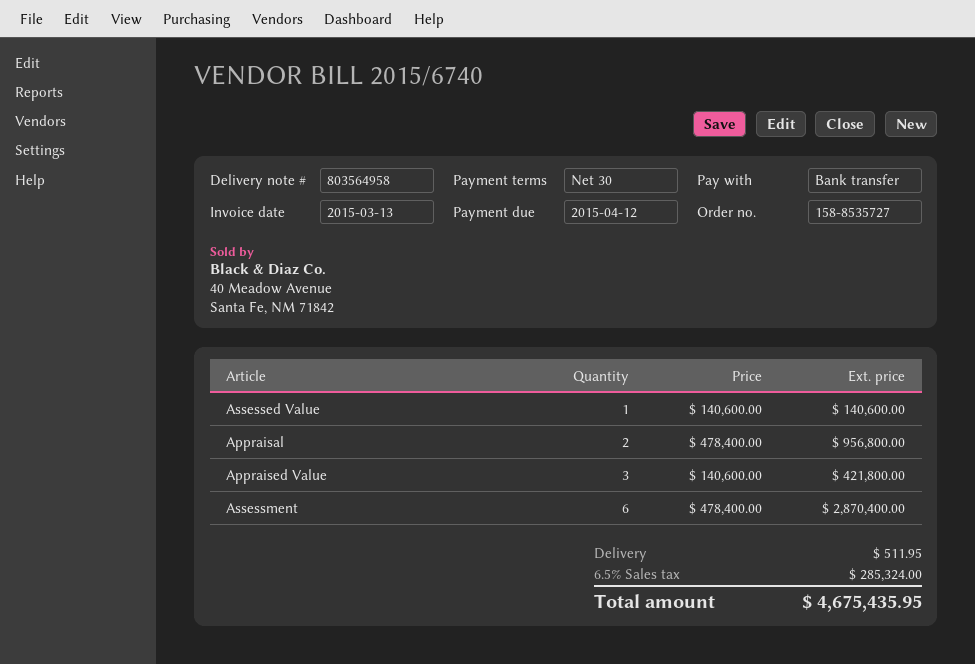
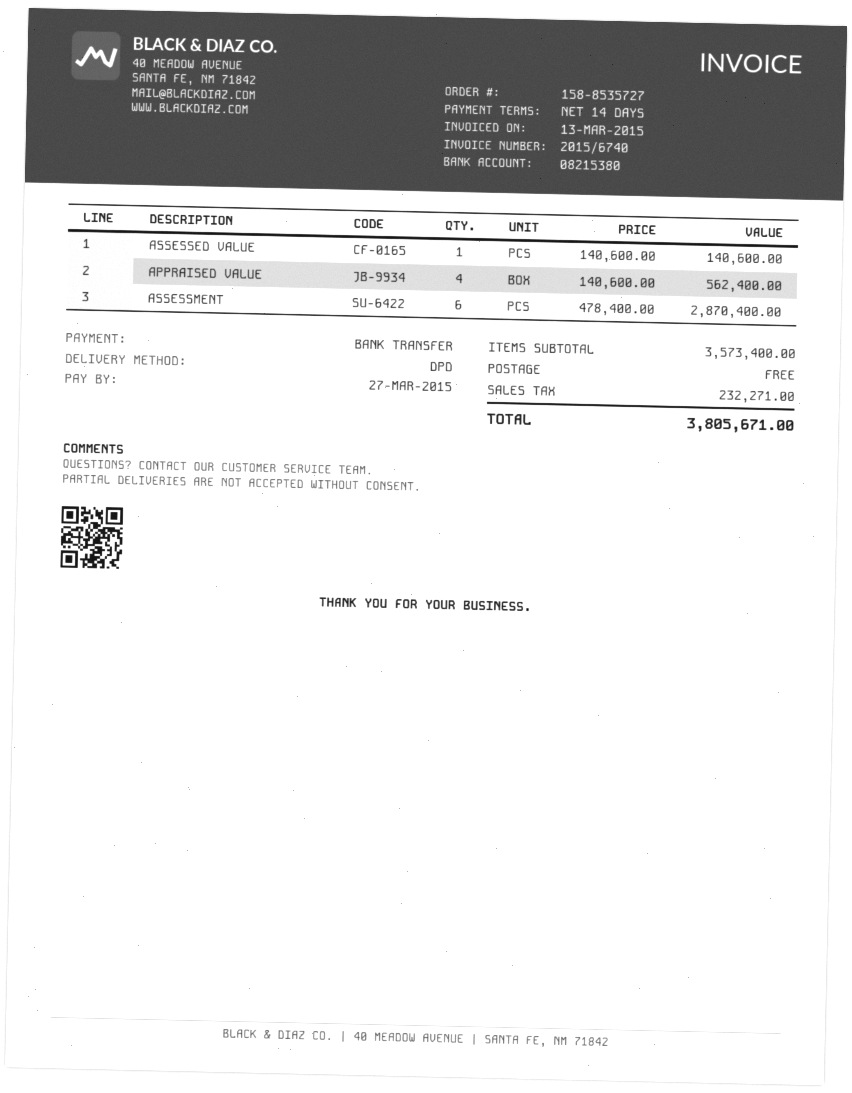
payment terms: 30 days -> 14 days
due date: 2015-04-12 -> 2015-03-27
Appraisal: 2 x 478400.00 = 956800.00 -> none
Appraised Value: 3 x 140600.00 = 421800.00 -> 4 x 140600.00 = 562400.00
shipping: 511.95 -> 0.00
tax: 285324.00 -> 232271.00
total: 4675435.95 -> 3805671.00

